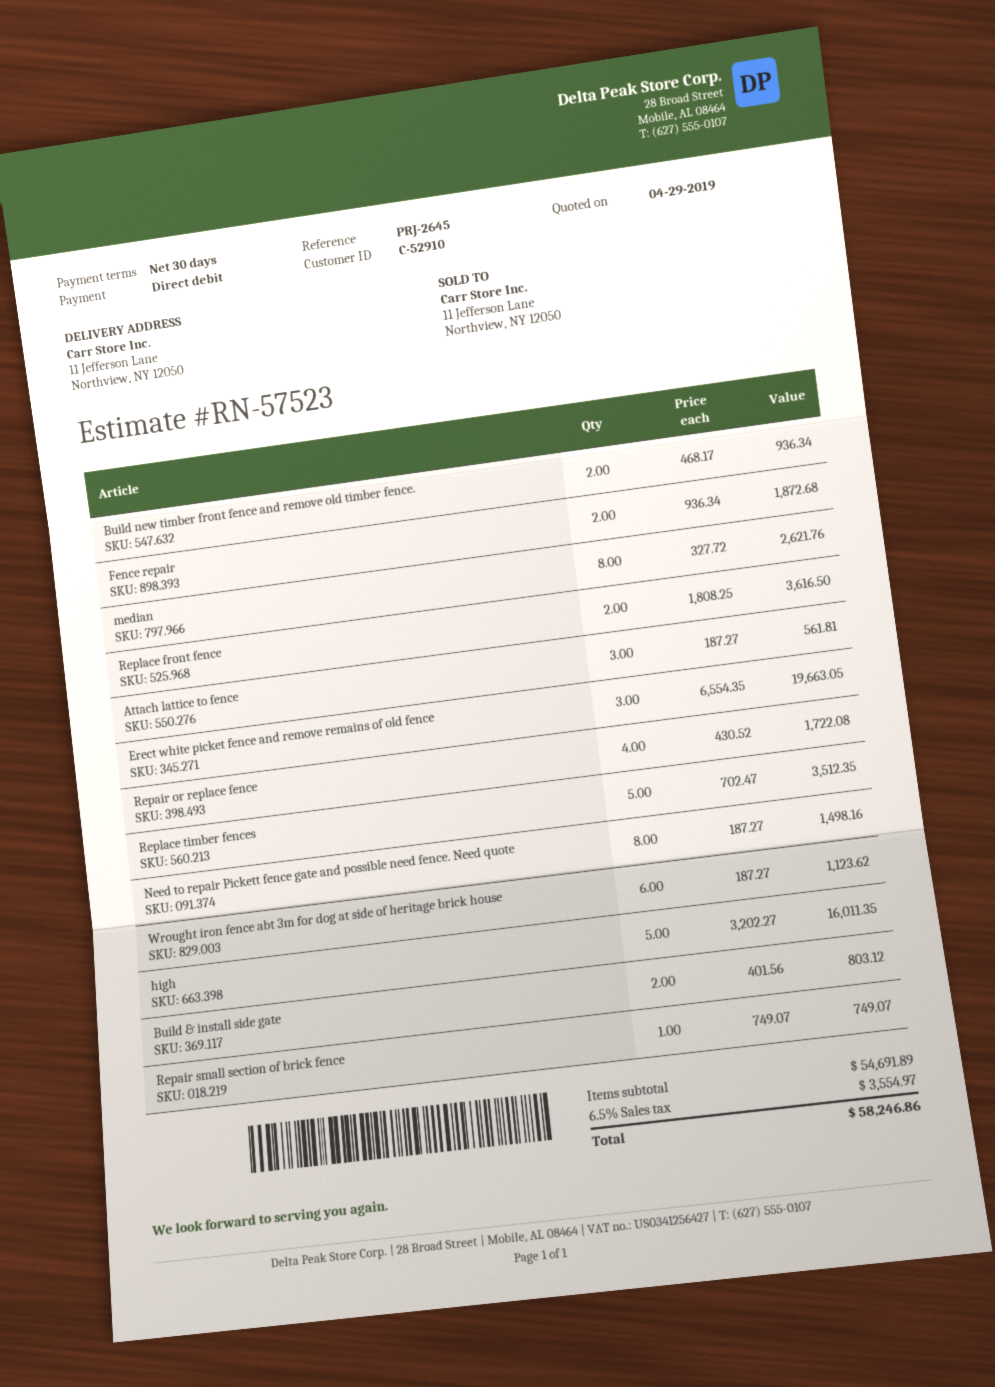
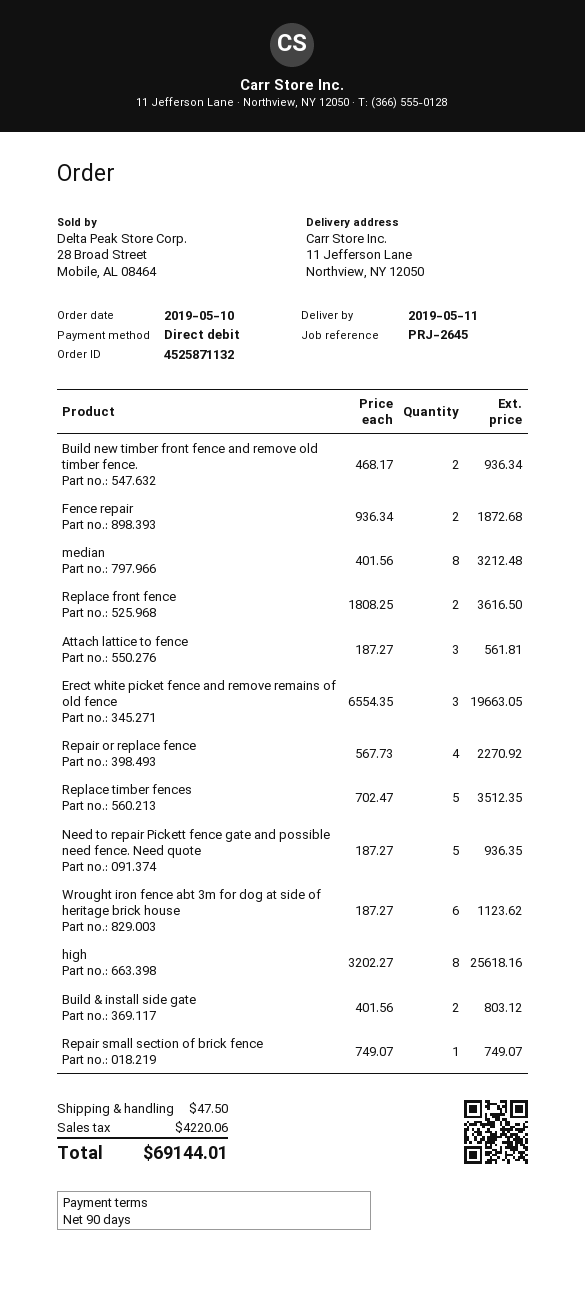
payment terms: 30 days -> 90 days
median: 8 x 327.72 = 2621.76 -> 8 x 401.56 = 3212.48
Repair or replace fence: 4 x 430.52 = 1722.08 -> 4 x 567.73 = 2270.92
Need to repair Pickett fence gate and possible need fence. Need quote: 8 x 187.27 = 1498.16 -> 5 x 187.27 = 936.35
high: 5 x 3202.27 = 16011.35 -> 8 x 3202.27 = 25618.16
shipping: none -> 47.50
tax: 3554.97 -> 4220.06
total: 58246.86 -> 69144.01

